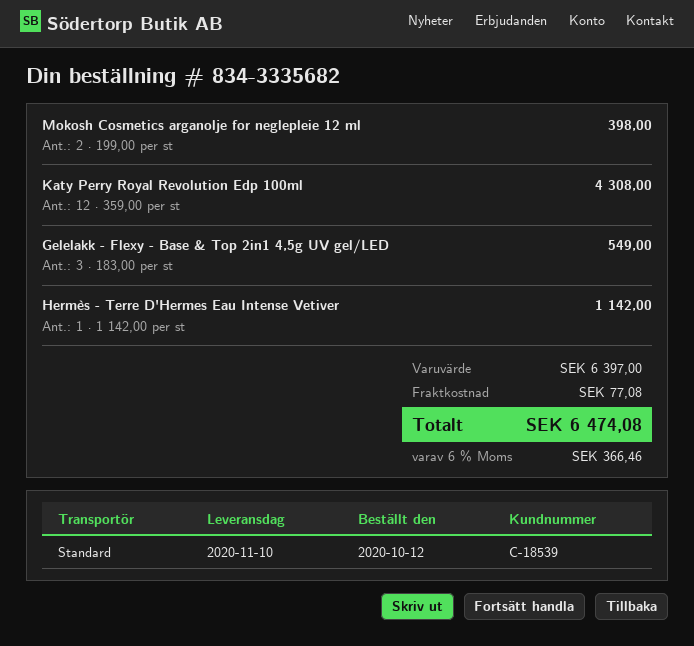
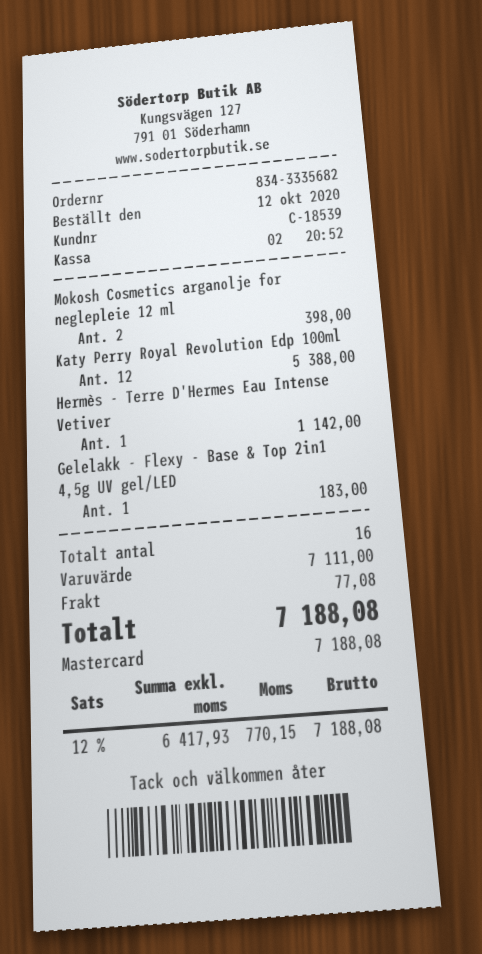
Katy Perry Royal Revolution Edp 100ml: 12 for 4308.00 -> 12 for 5388.00
Gelelakk - Flexy - Base & Top 2in1 4,5g UV gel/LED: 3 for 549.00 -> 1 for 183.00
subtotal: 6397.00 -> 7111.00
tax: 6% = 366.46 -> 12% = 770.15
total: 6474.08 -> 7188.08

